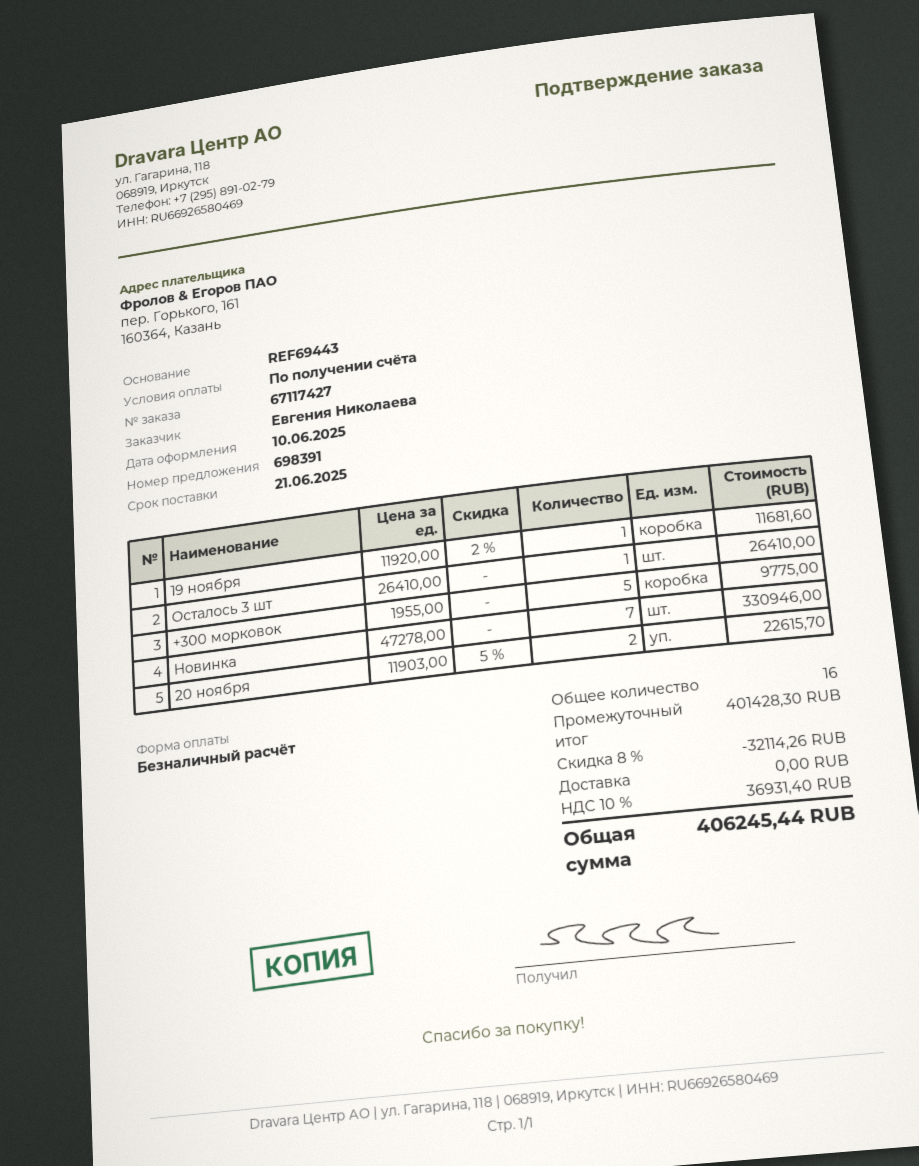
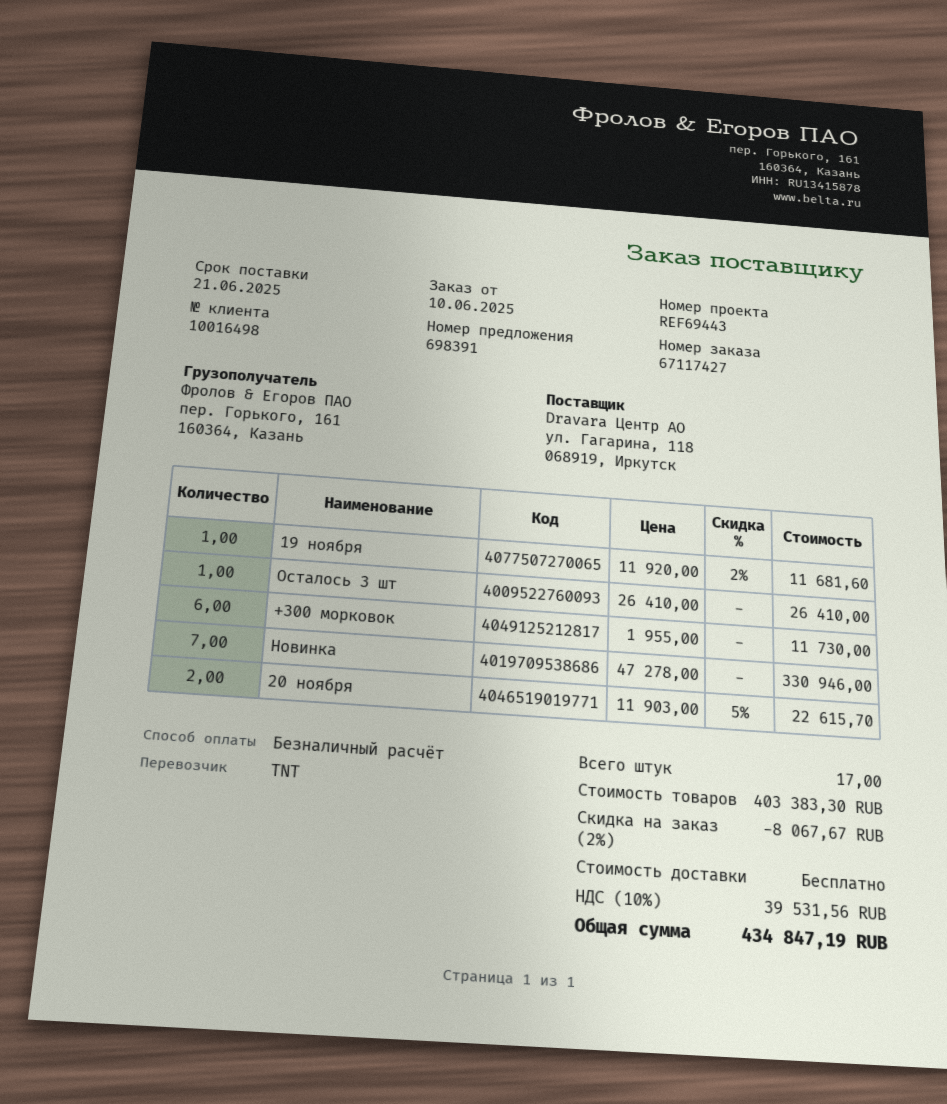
+300 морковок: 5 x 1955.00 = 9775.00 -> 6 x 1955.00 = 11730.00
total quantity: 16 -> 17
subtotal: 401428.30 -> 403383.30
discount: 8% = 32114.26 -> 2% = 8067.67
tax: 10% = 36931.40 -> 10% = 39531.56
total: 406245.44 -> 434847.19

